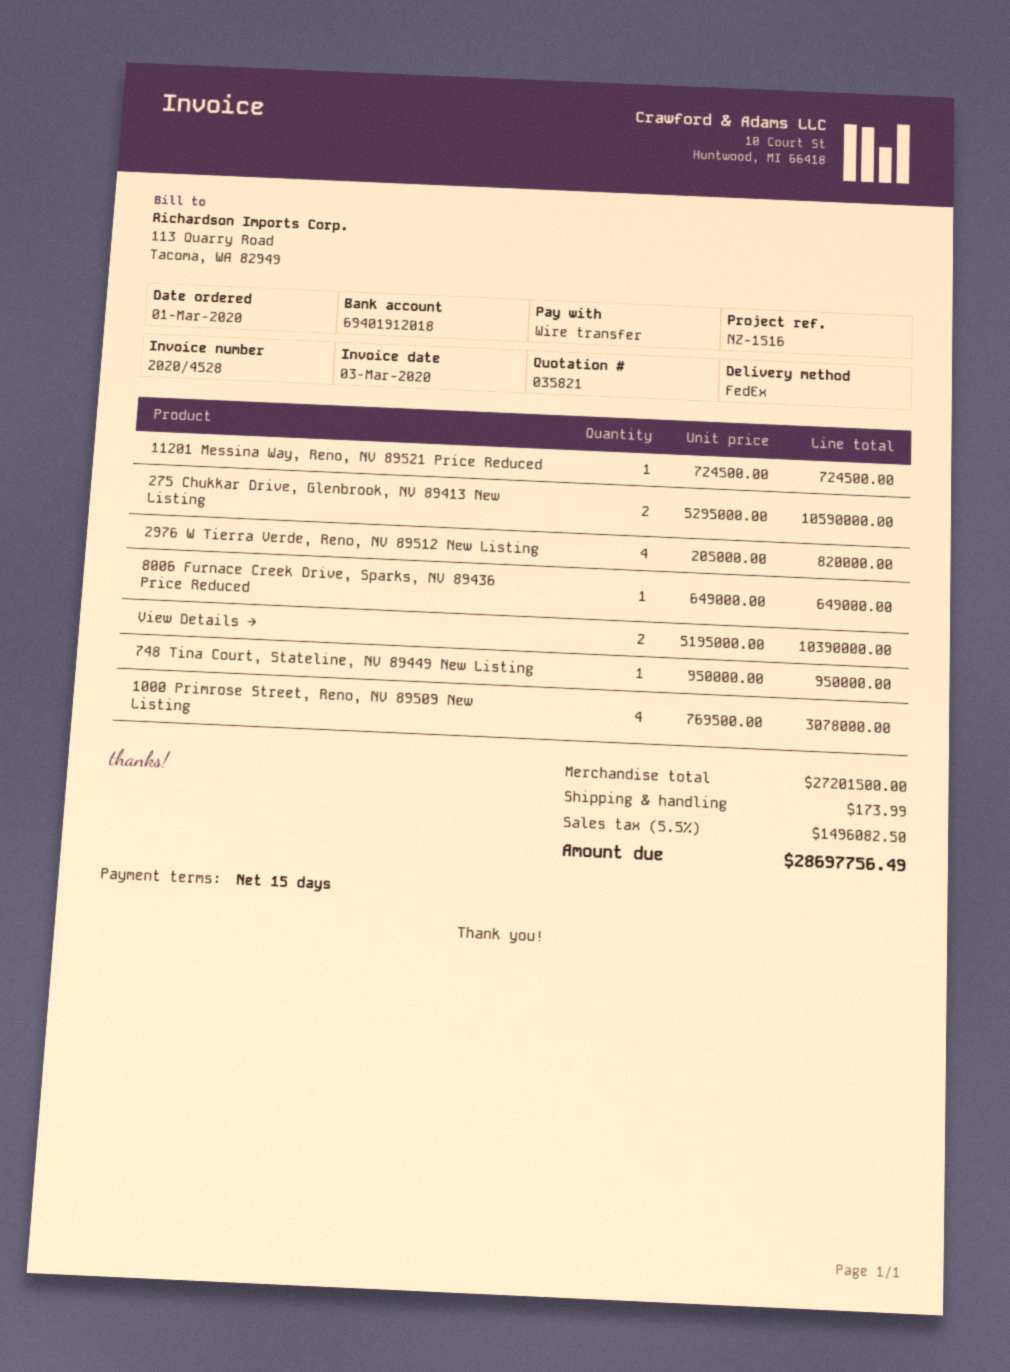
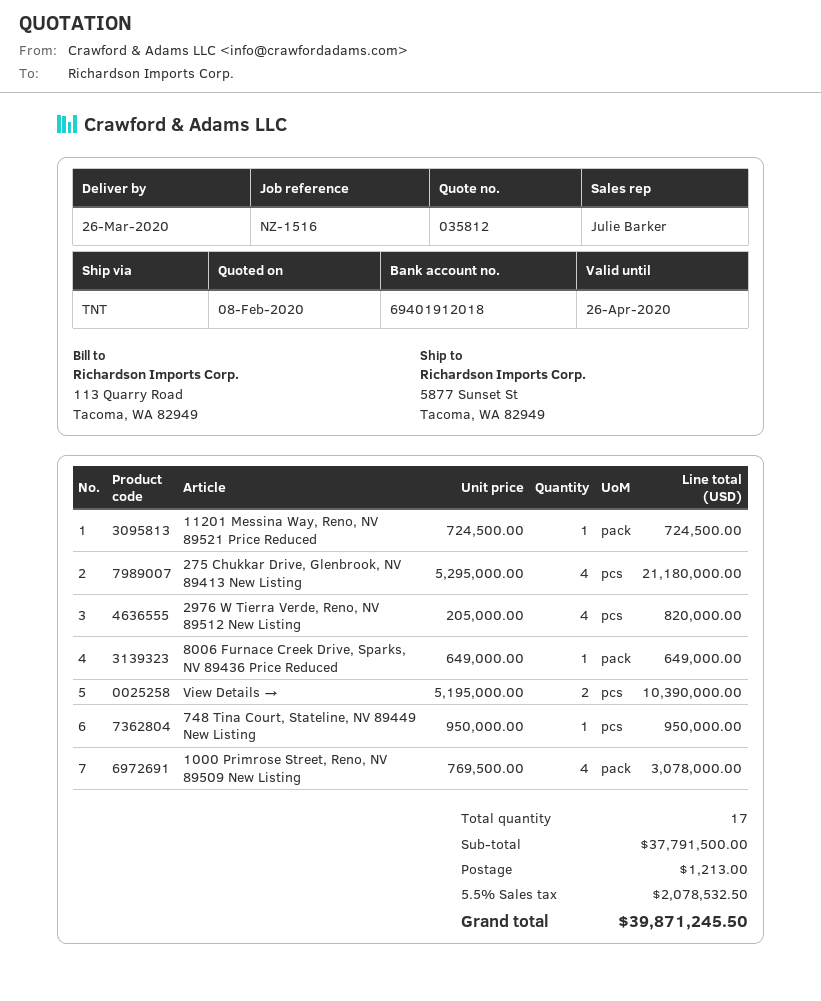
quote number: 035821 -> 035812
shipping method: FedEx -> TNT
275 Chukkar Drive, Glenbrook, NV 89413 New Listing: 2 x 5295000.00 = 10590000.00 -> 4 x 5295000.00 = 21180000.00
subtotal: 27201500.00 -> 37791500.00
shipping: 173.99 -> 1213.00
tax: 5.5% = 1496082.50 -> 5.5% = 2078532.50
total: 28697756.49 -> 39871245.50

